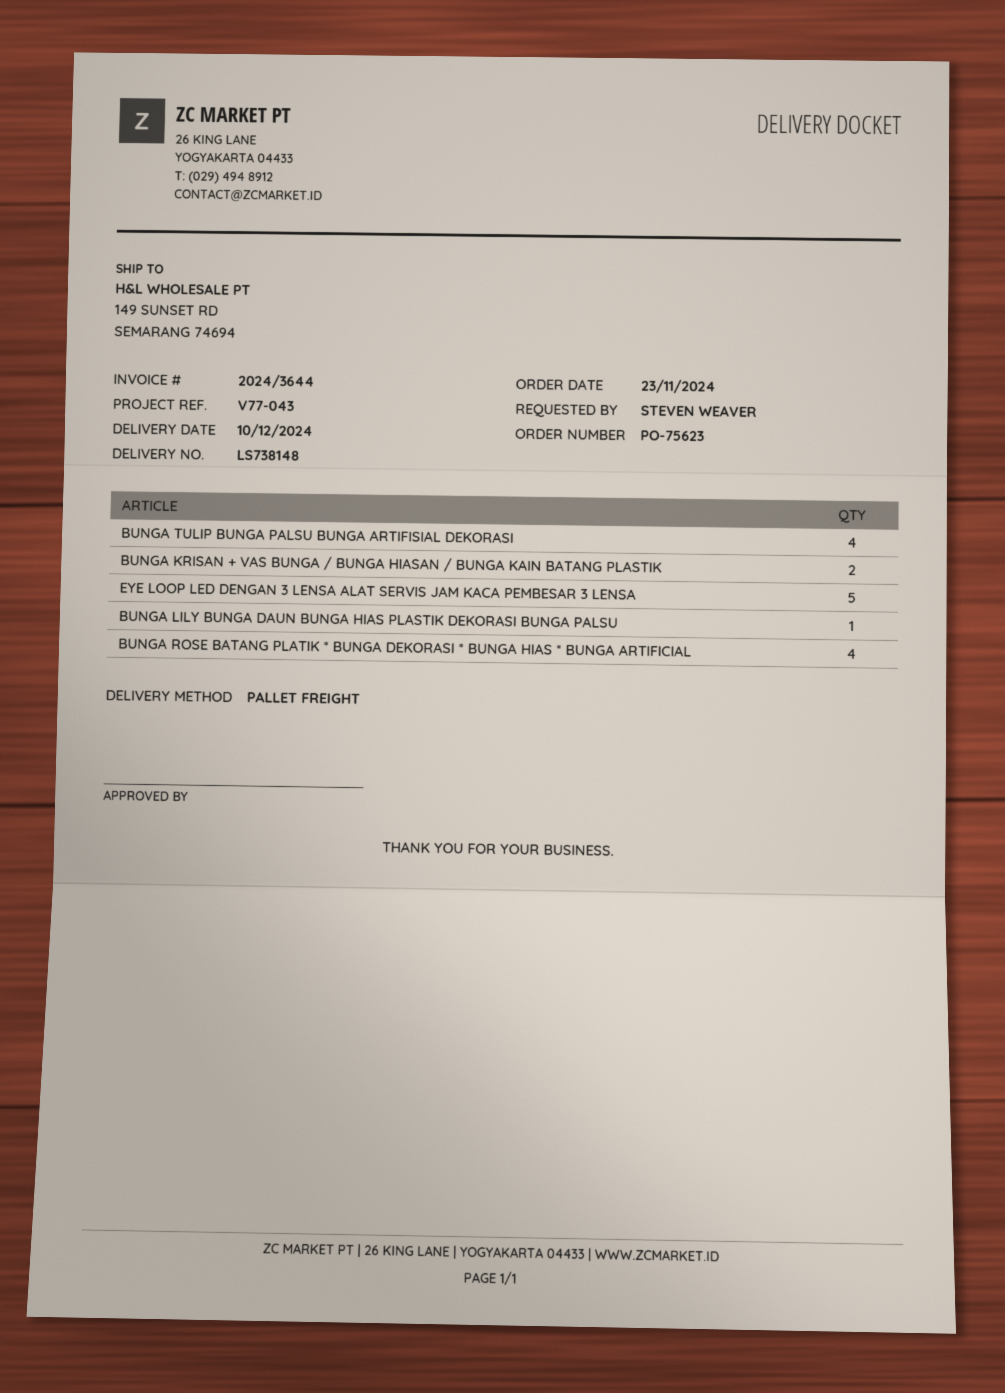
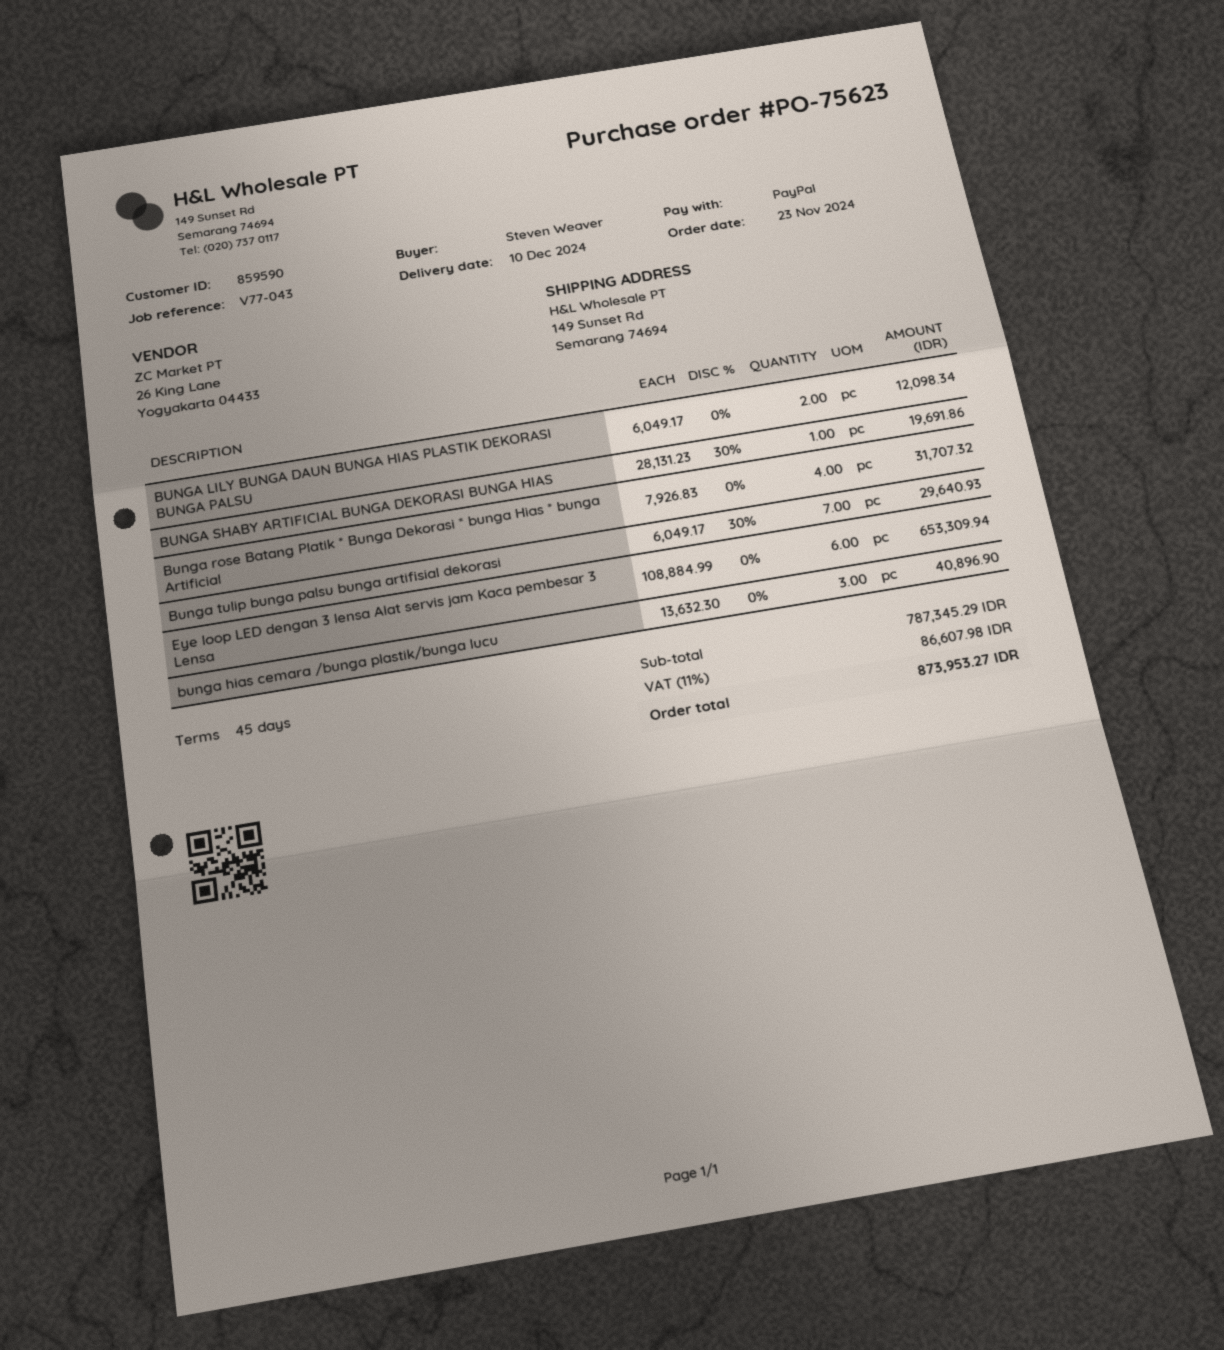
BUNGA TULIP BUNGA PALSU BUNGA ARTIFISIAL DEKORASI: 4 -> 7
BUNGA KRISAN + VAS BUNGA / BUNGA HIASAN / BUNGA KAIN BATANG PLASTIK: 2 -> none
EYE LOOP LED DENGAN 3 LENSA ALAT SERVIS JAM KACA PEMBESAR 3 LENSA: 5 -> 6
BUNGA LILY BUNGA DAUN BUNGA HIAS PLASTIK DEKORASI BUNGA PALSU: 1 -> 2
BUNGA SHABY ARTIFICIAL BUNGA DEKORASI BUNGA HIAS: none -> 1
bunga hias cemara /bunga plastik/bunga lucu: none -> 3

